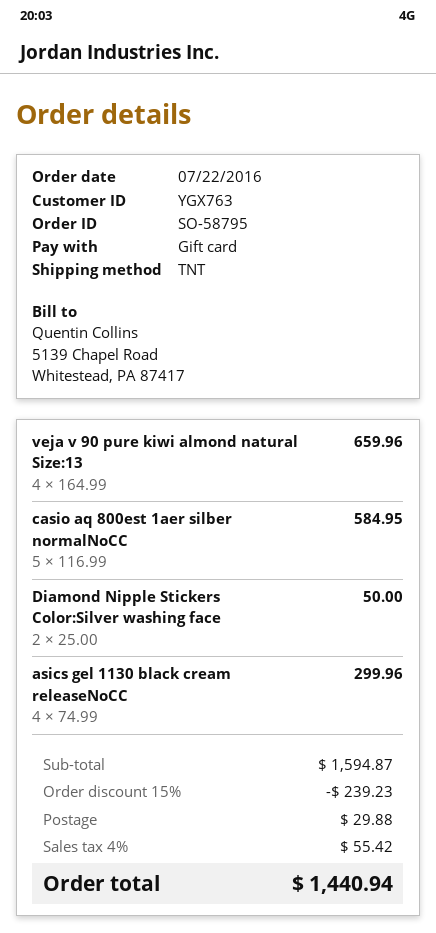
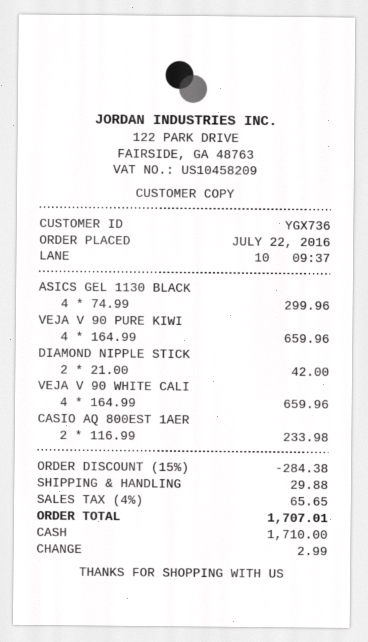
customer number: YGX763 -> YGX736
payment method: gift card -> cash
casio aq 800est 1aer silber normalNoCC: 5 x 116.99 = 584.95 -> 2 x 116.99 = 233.98
Diamond Nipple Stickers Color:Silver washing face: 2 x 25.00 = 50.00 -> 2 x 21.00 = 42.00
VEJA V 90 WHITE CALI: none -> 4 x 164.99 = 659.96
discount: 15% = 239.23 -> 15% = 284.38
tax: 4% = 55.42 -> 4% = 65.65
total: 1440.94 -> 1707.01

